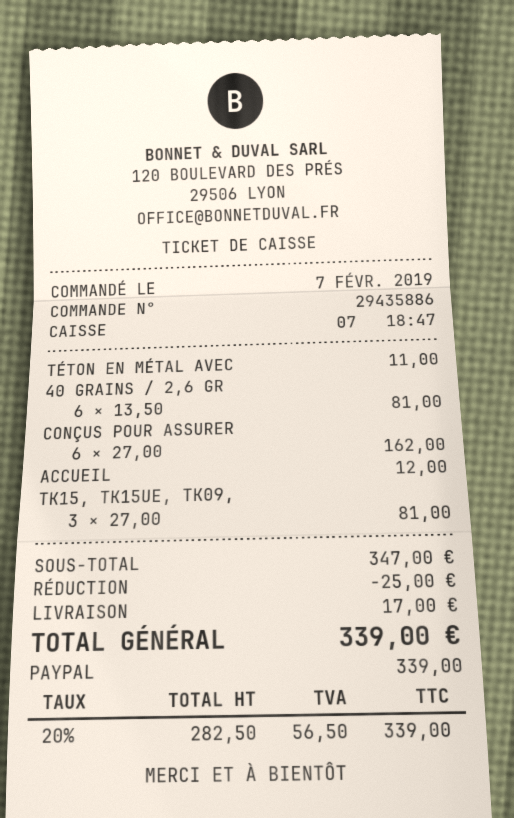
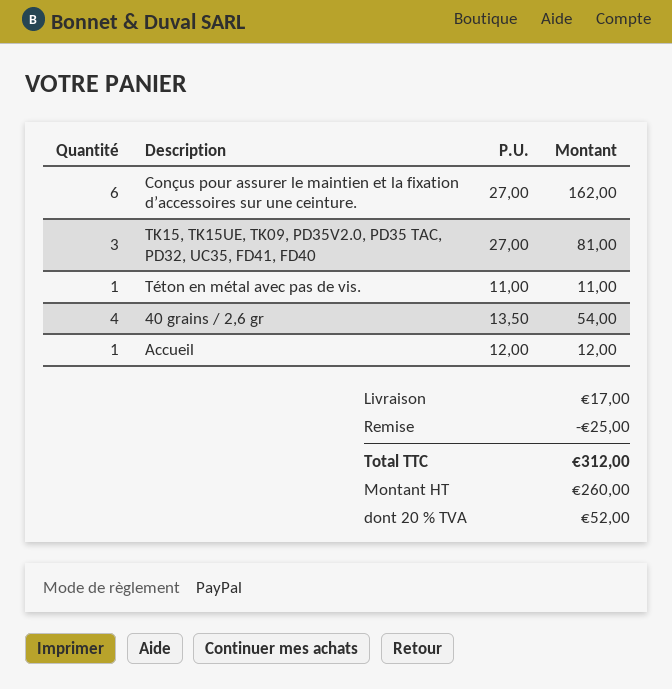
40 GRAINS / 2,6 GR: 6 x 13.50 = 81.00 -> 4 x 13.50 = 54.00
net: 282.50 -> 260.00
tax: 20% = 56.50 -> 20% = 52.00
total: 339.00 -> 312.00

